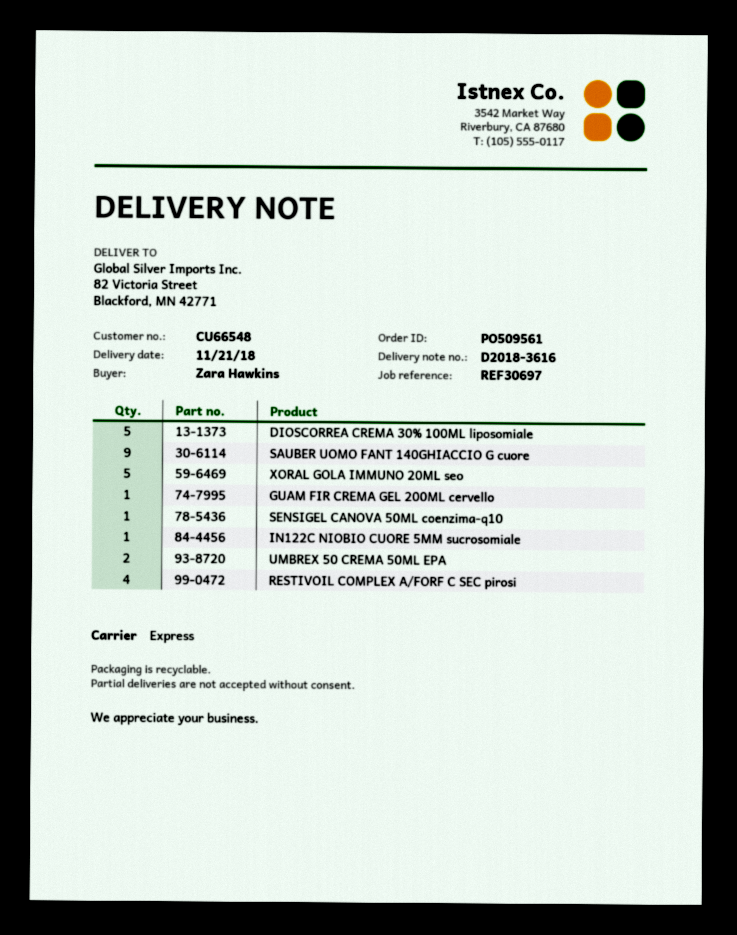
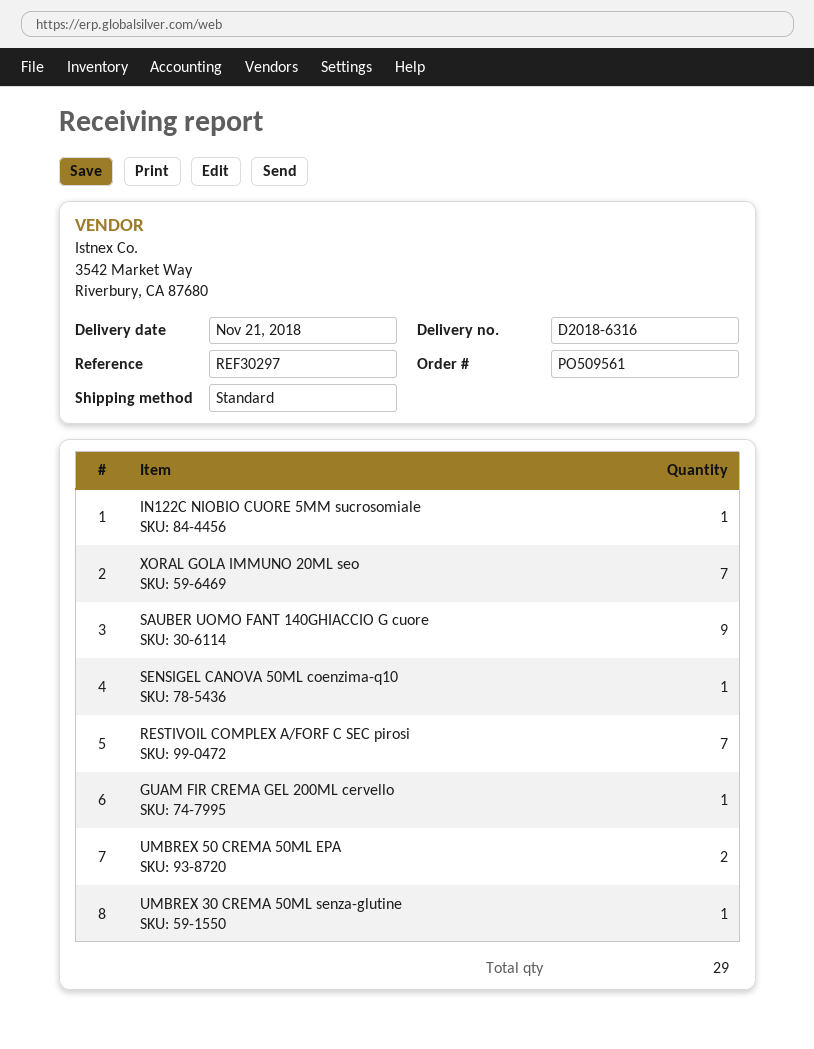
delivery note number: D2018-3616 -> D2018-6316
reference: REF30697 -> REF30297
shipping method: express -> standard
DIOSCORREA CREMA 30% 100ML liposomiale: 5 -> none
XORAL GOLA IMMUNO 20ML seo: 5 -> 7
RESTIVOIL COMPLEX A/FORF C SEC pirosi: 4 -> 7
UMBREX 30 CREMA 50ML senza-glutine: none -> 1

